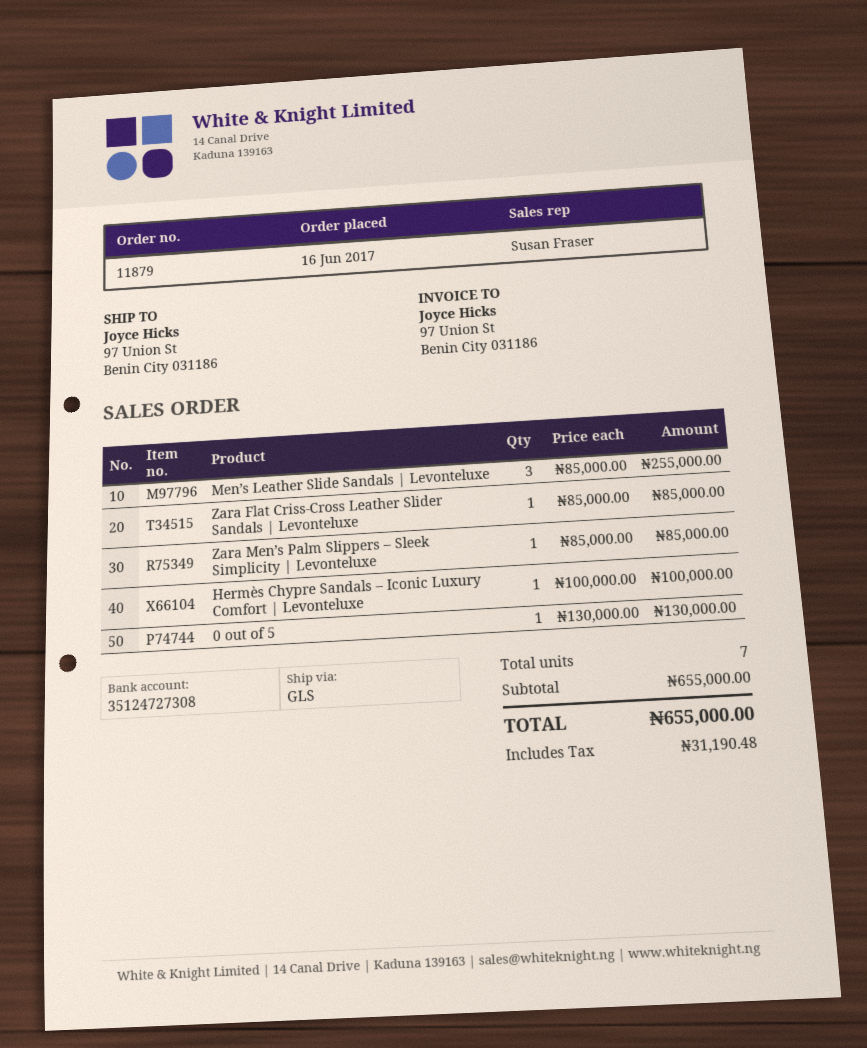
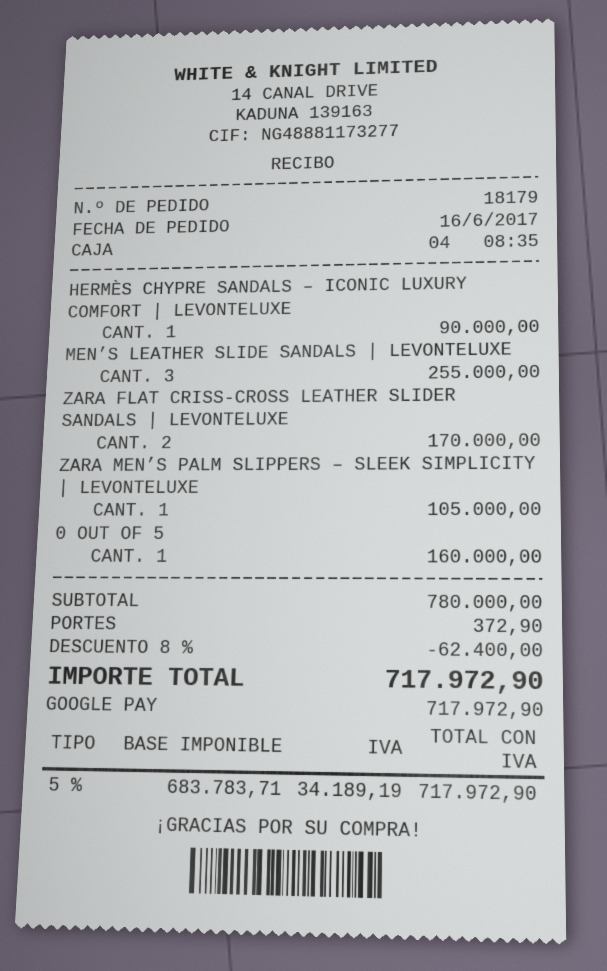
order number: 11879 -> 18179
Zara Flat Criss-Cross Leather Slider Sandals | Levonteluxe: 1 for 85000.00 -> 2 for 170000.00
Zara Men’s Palm Slippers – Sleek Simplicity | Levonteluxe: 1 for 85000.00 -> 1 for 105000.00
Hermès Chypre Sandals – Iconic Luxury Comfort | Levonteluxe: 1 for 100000.00 -> 1 for 90000.00
0 out of 5: 1 for 130000.00 -> 1 for 160000.00
subtotal: 655000.00 -> 780000.00
discount: none -> 8% = 62400.00
shipping: none -> 372.90
tax: 31190.48 -> 34189.19
total: 655000.00 -> 717972.90

